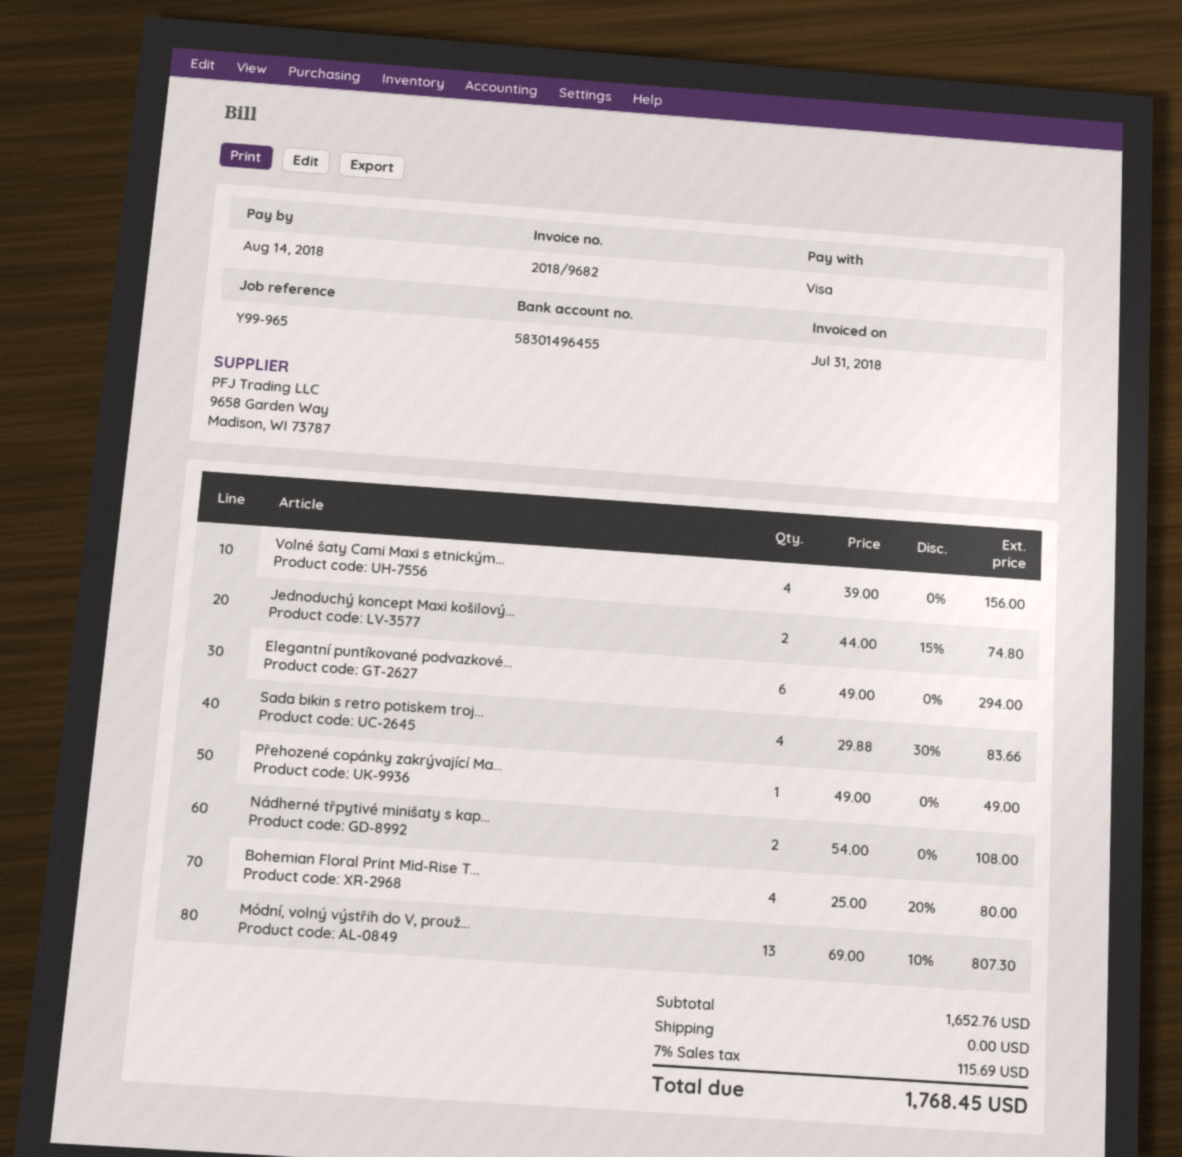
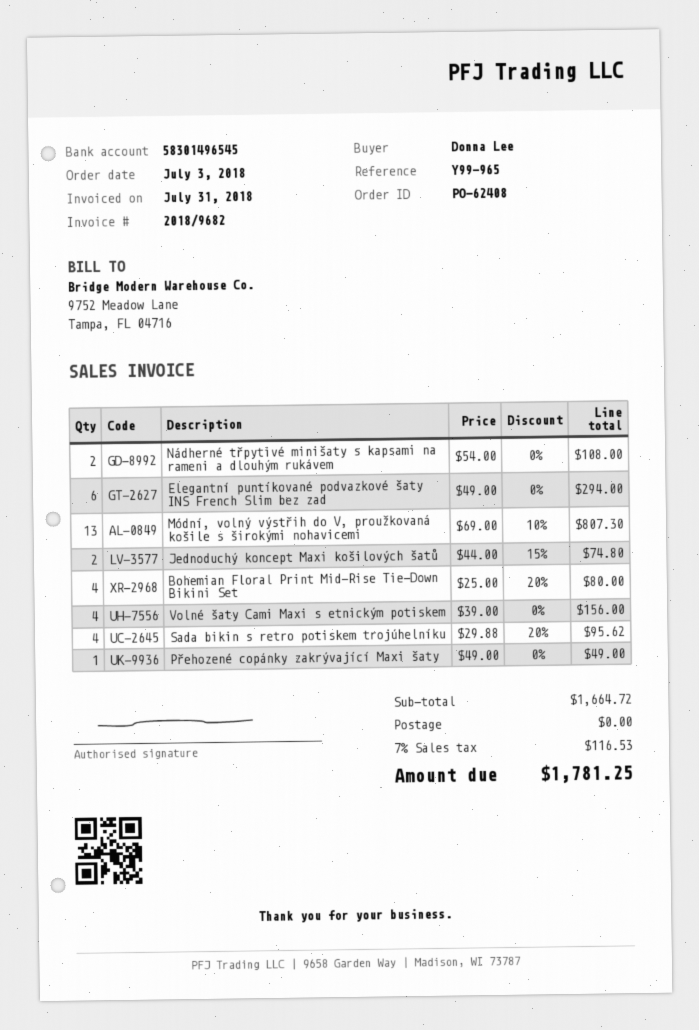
bank account: 58301496455 -> 58301496545
Sada bikin s retro potiskem troj...: 4 x 29.88 - 30% = 83.66 -> 4 x 29.88 - 20% = 95.62
subtotal: 1652.76 -> 1664.72
tax: 7% = 115.69 -> 7% = 116.53
total: 1768.45 -> 1781.25

